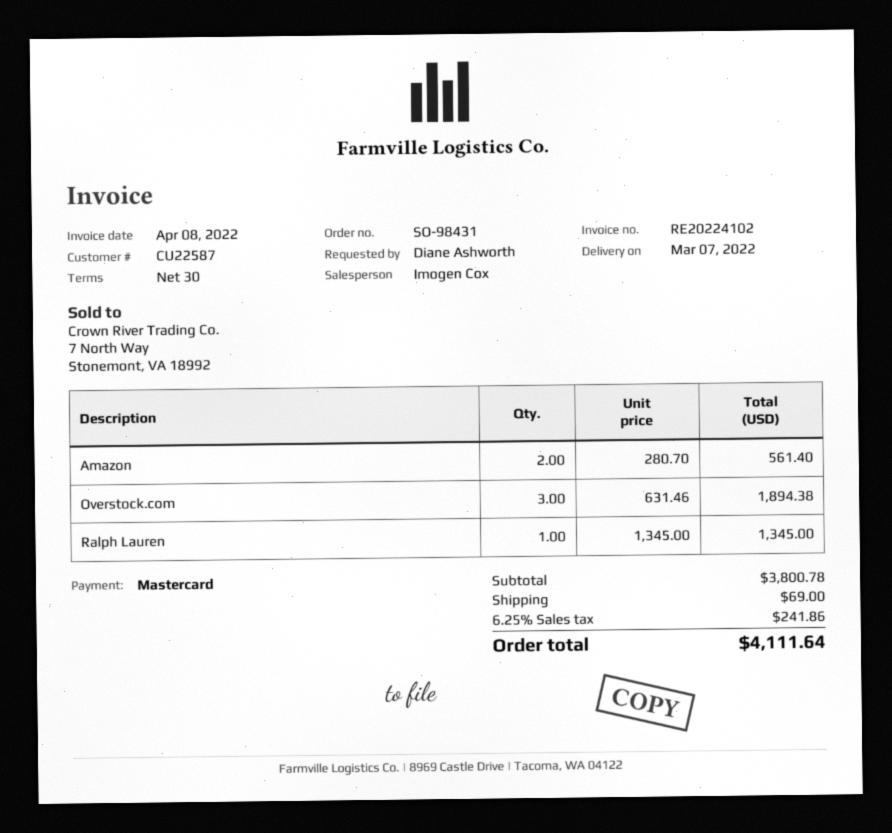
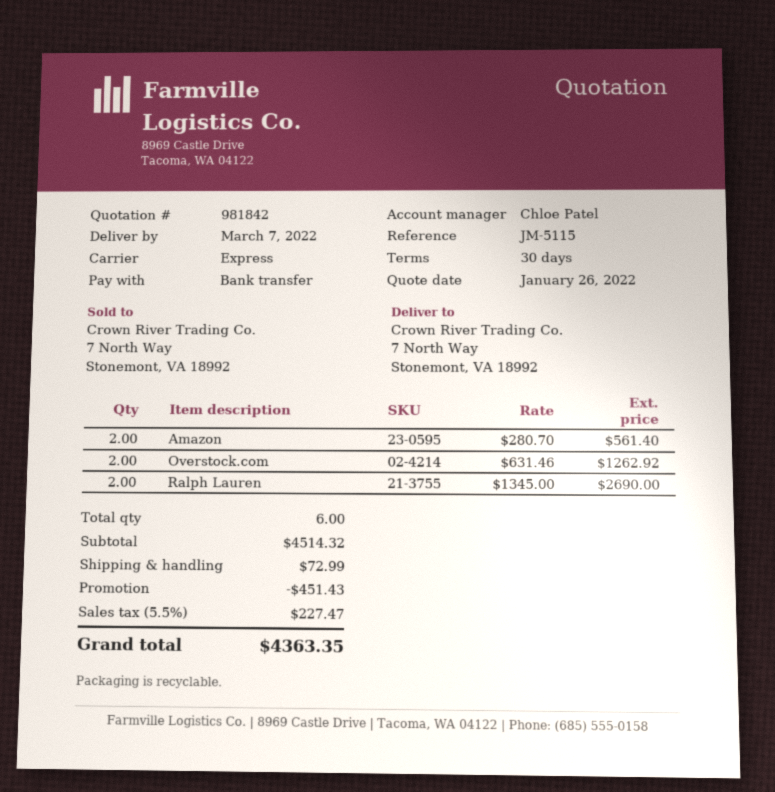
sales rep: Imogen Cox -> Chloe Patel
payment method: Mastercard -> bank transfer
Overstock.com: 3 x 631.46 = 1894.38 -> 2 x 631.46 = 1262.92
Ralph Lauren: 1 x 1345.00 = 1345.00 -> 2 x 1345.00 = 2690.00
subtotal: 3800.78 -> 4514.32
discount: none -> 451.43
shipping: 69.00 -> 72.99
tax: 6.25% = 241.86 -> 5.5% = 227.47
total: 4111.64 -> 4363.35

